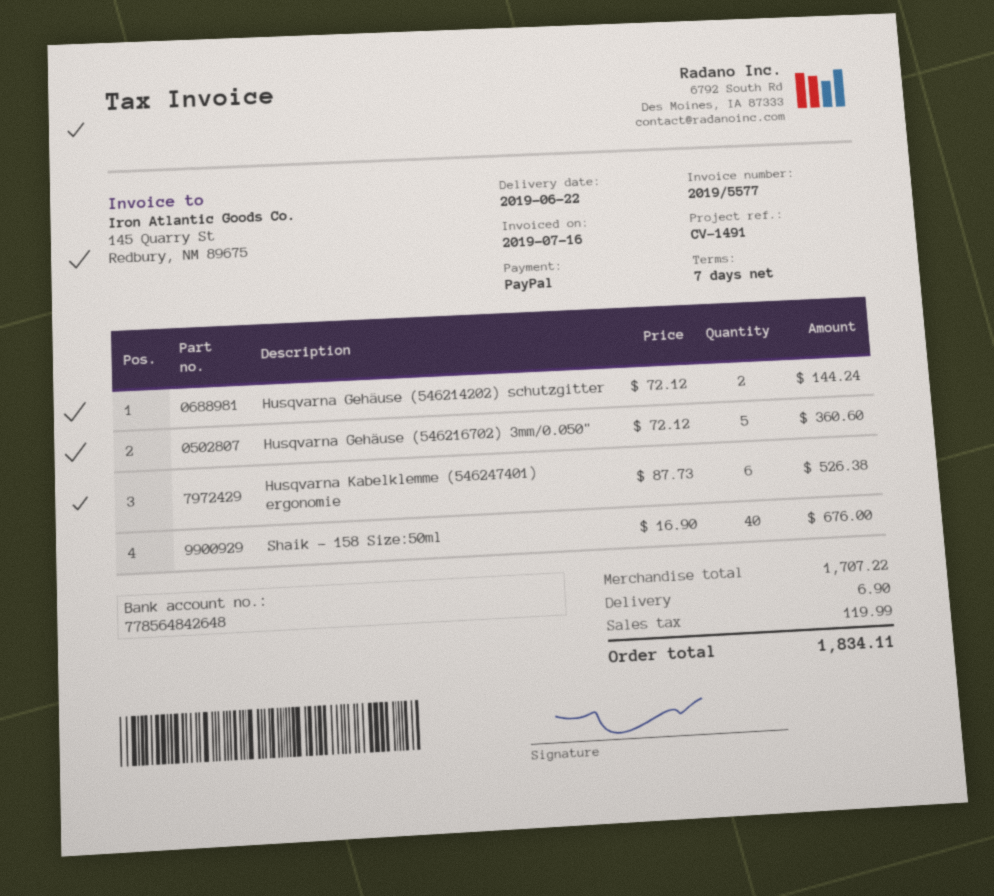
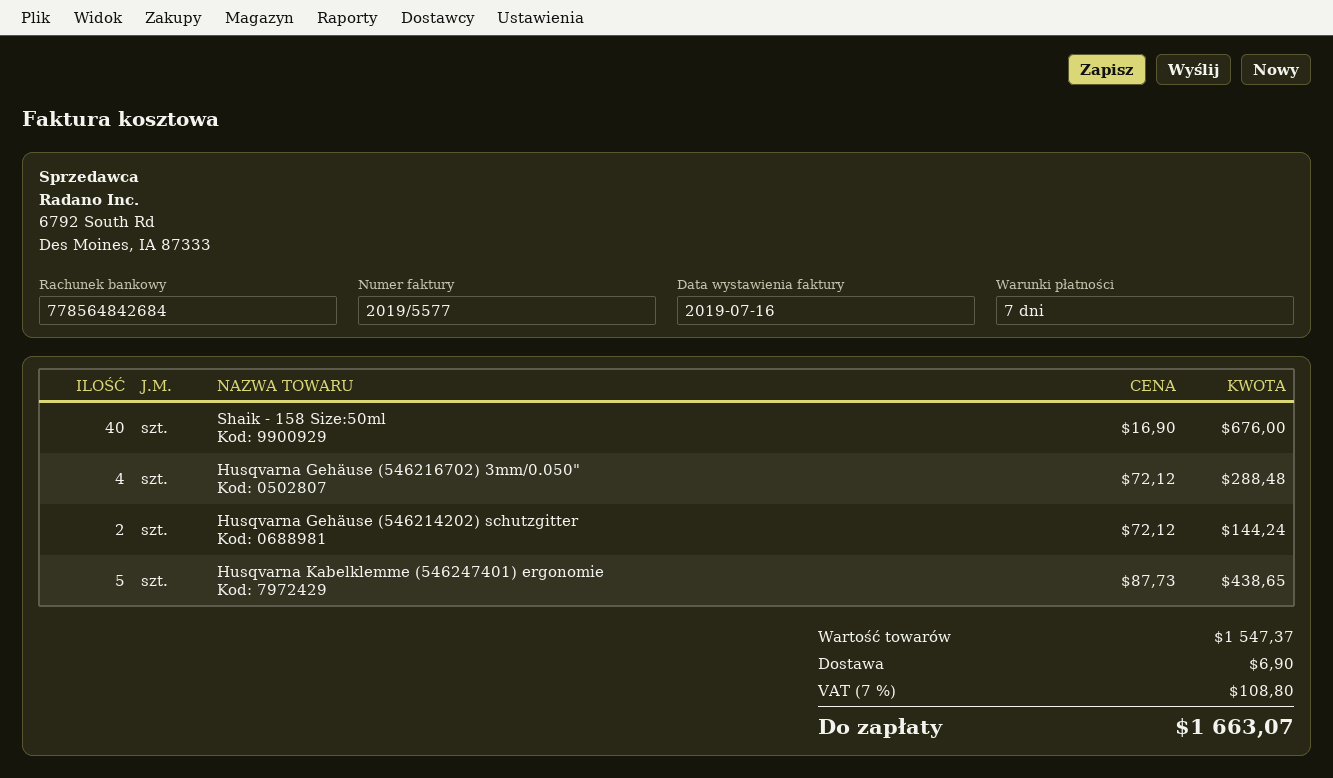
bank account: 778564842648 -> 778564842684
Husqvarna Gehäuse (546216702) 3mm/0.050": 5 x 72.12 = 360.60 -> 4 x 72.12 = 288.48
Husqvarna Kabelklemme (546247401) ergonomie: 6 x 87.73 = 526.38 -> 5 x 87.73 = 438.65
subtotal: 1707.22 -> 1547.37
tax: 119.99 -> 108.80
total: 1834.11 -> 1663.07

